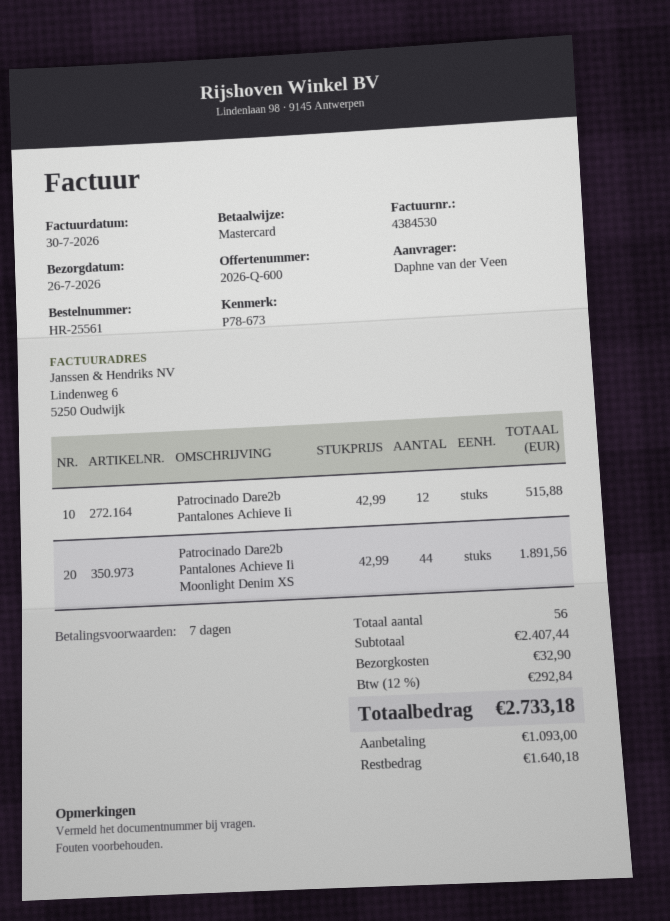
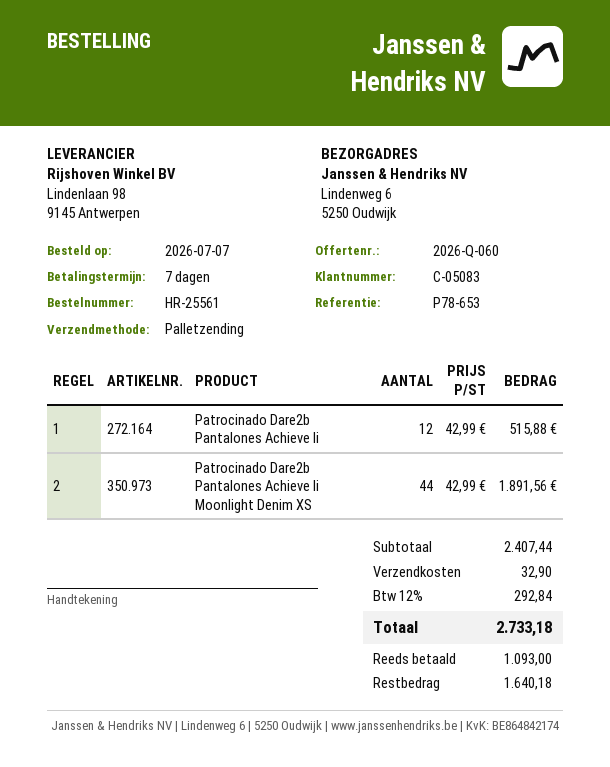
quote number: 2026-Q-600 -> 2026-Q-060
reference: P78-673 -> P78-653

